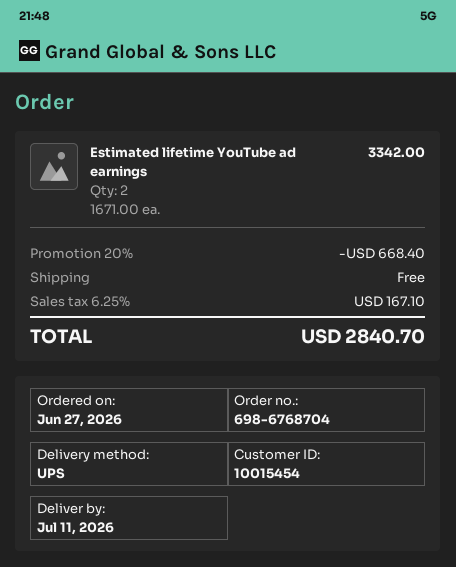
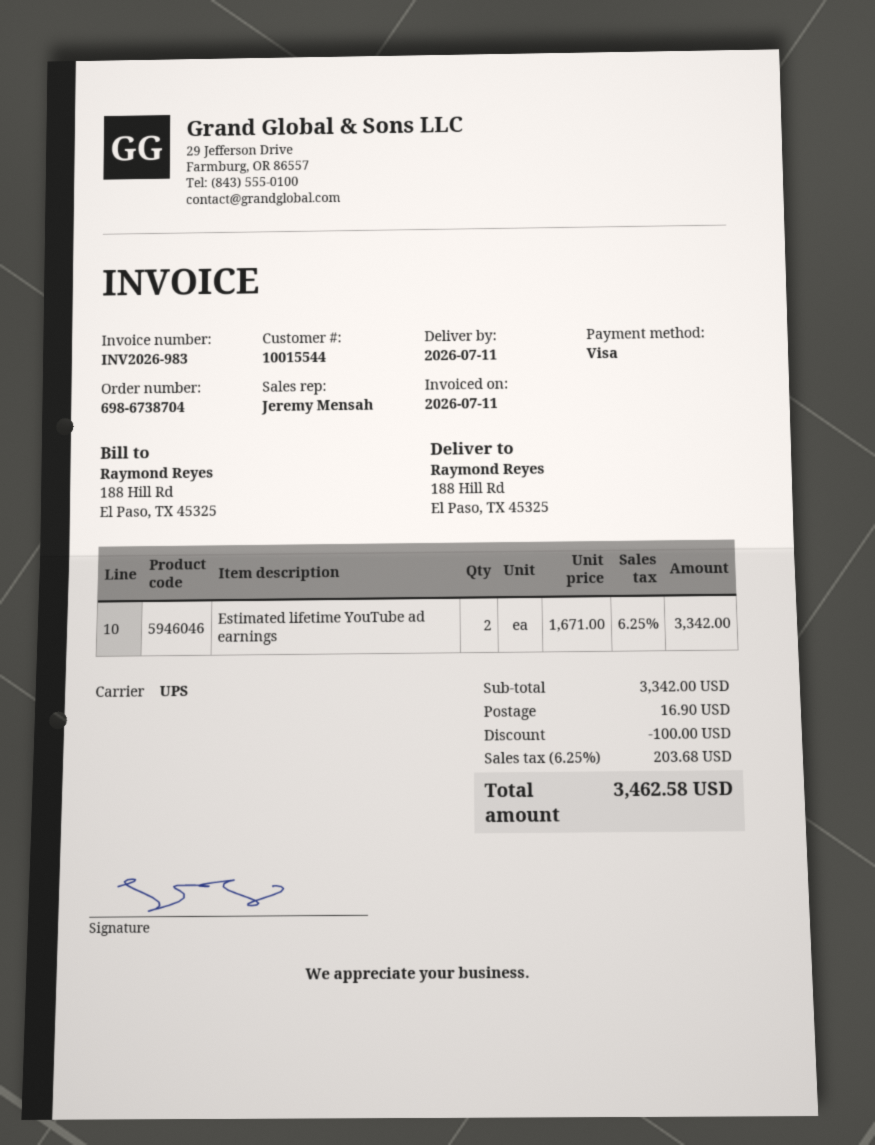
order number: 698-6768704 -> 698-6738704
customer number: 10015454 -> 10015544
discount: 668.40 -> 100.00
shipping: 0.00 -> 16.90
tax: 6.25% = 167.10 -> 6.25% = 203.68
total: 2840.70 -> 3462.58

